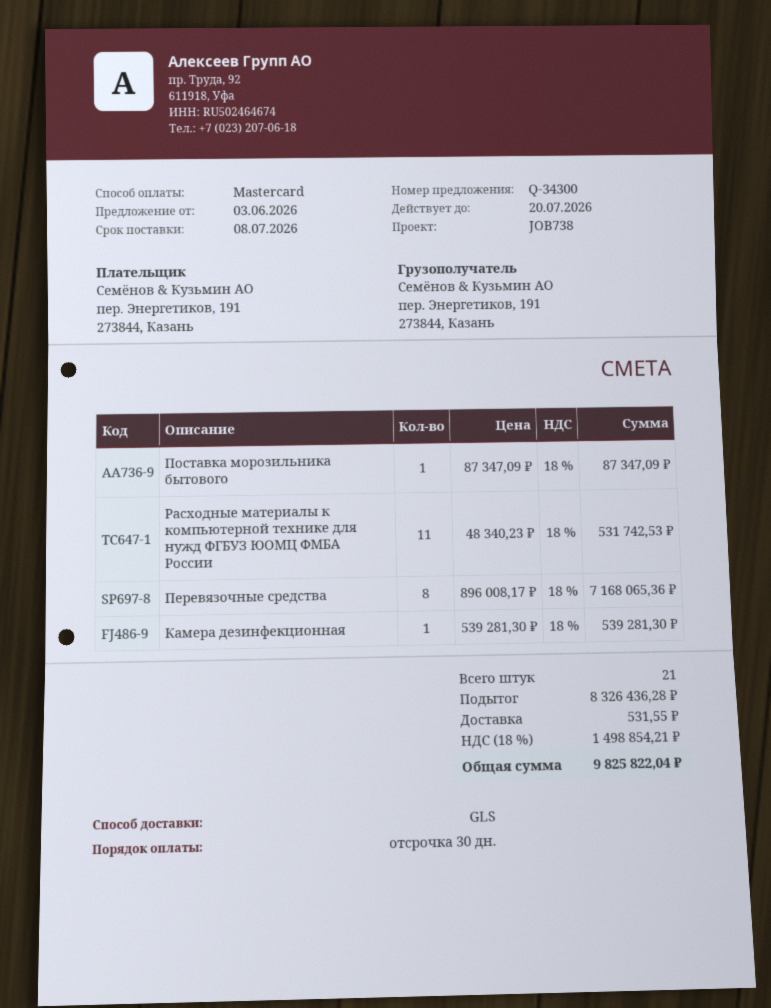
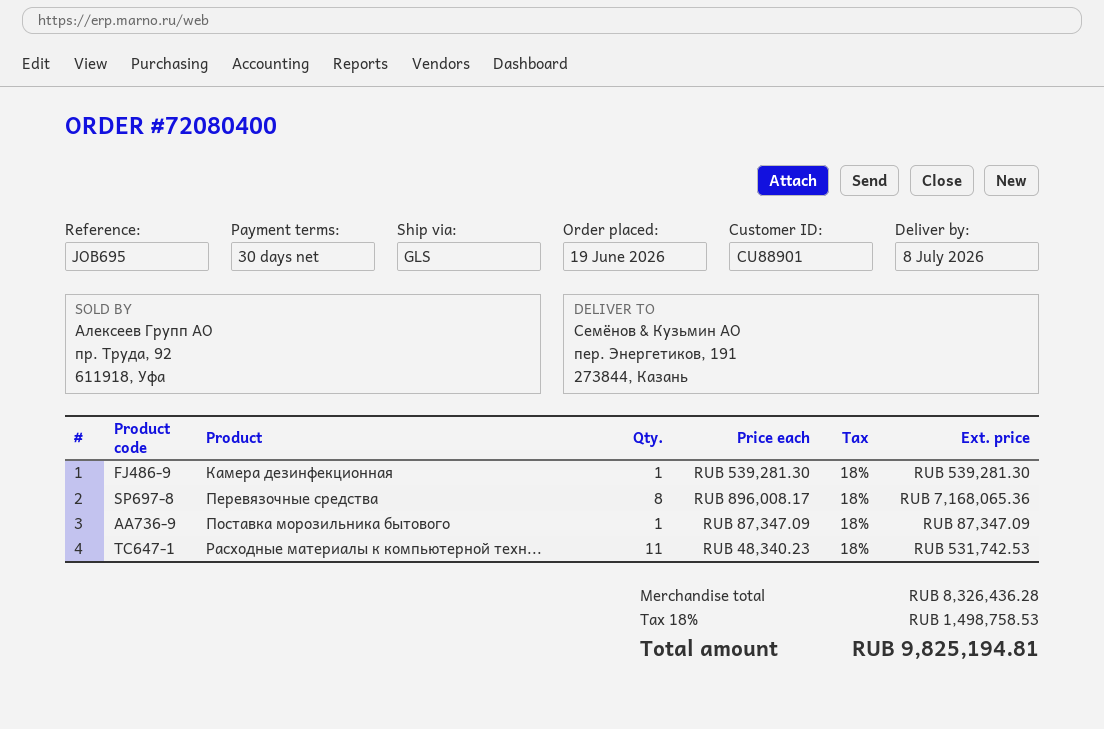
reference: JOB738 -> JOB695
shipping: 531.55 -> none
tax: 18% = 1498854.21 -> 18% = 1498758.53
total: 9825822.04 -> 9825194.81

